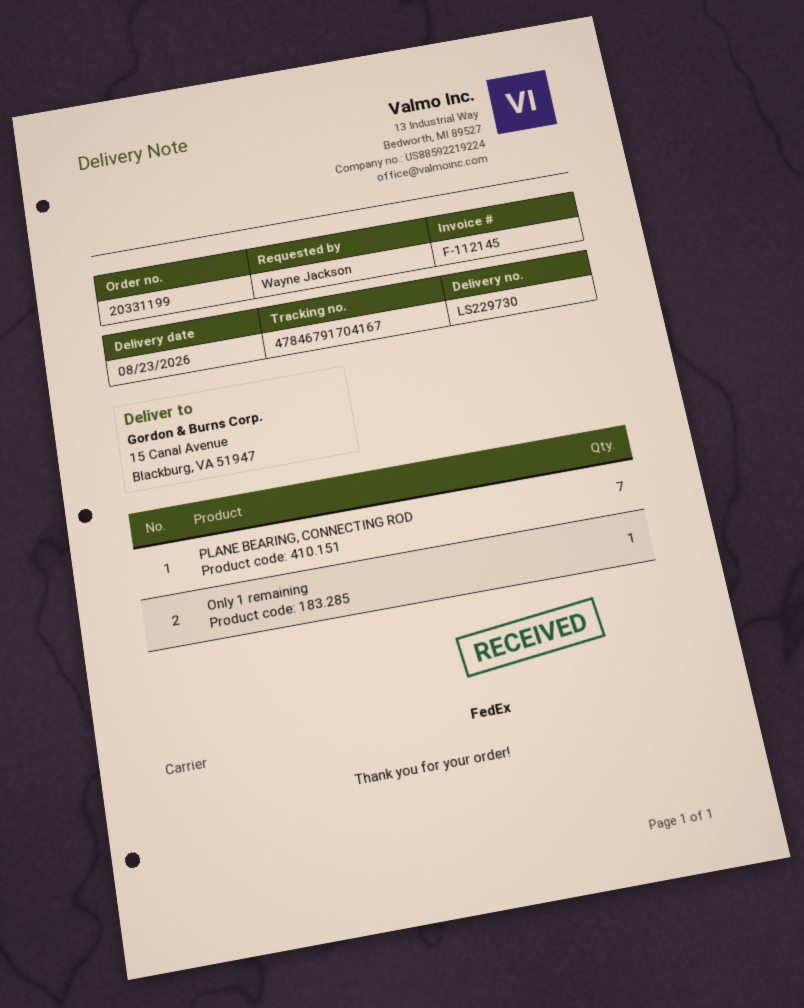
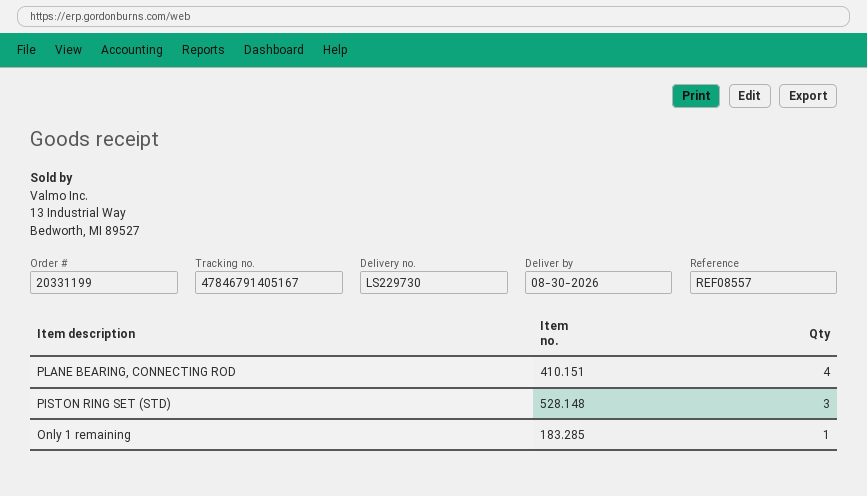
delivery date: 2026-08-23 -> 2026-08-30
tracking number: 47846791704167 -> 47846791405167
PLANE BEARING, CONNECTING ROD: 7 -> 4
PISTON RING SET (STD): none -> 3

